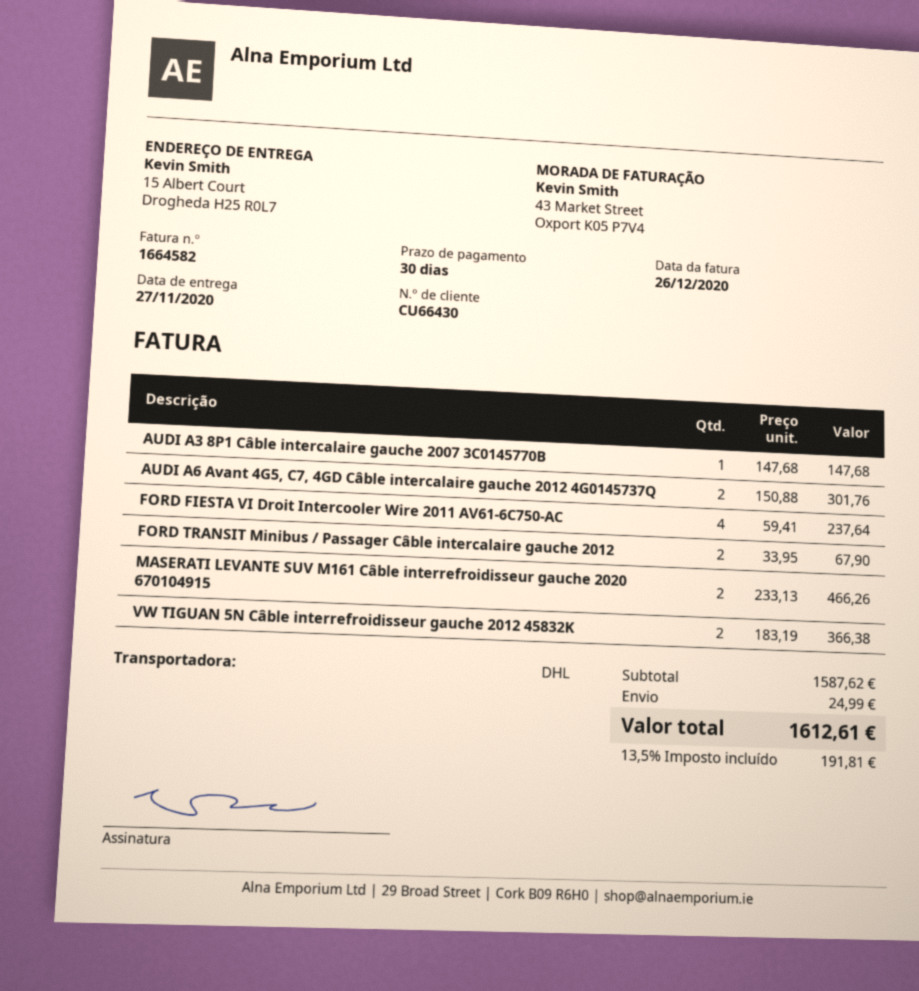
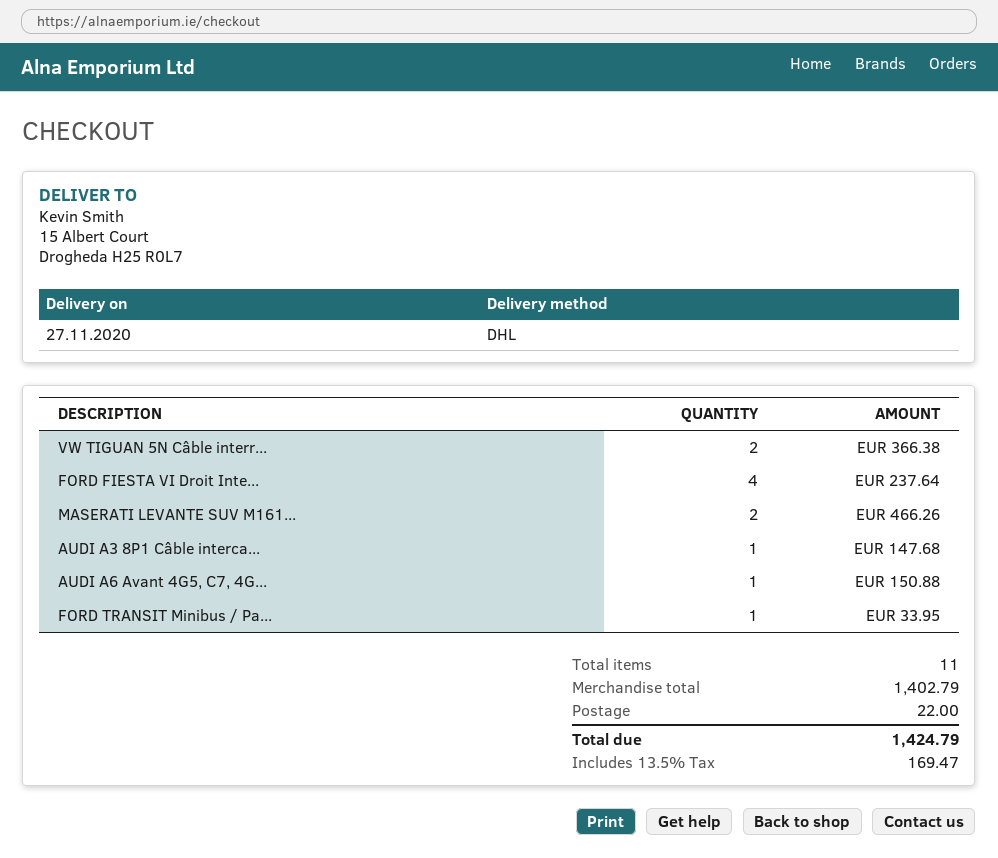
AUDI A6 Avant 4G5, C7, 4GD Câble intercalaire gauche 2012 4G0145737Q: 2 for 301.76 -> 1 for 150.88
FORD TRANSIT Minibus / Passager Câble intercalaire gauche 2012: 2 for 67.90 -> 1 for 33.95
subtotal: 1587.62 -> 1402.79
shipping: 24.99 -> 22.00
tax: 13.5% = 191.81 -> 13.5% = 169.47
total: 1612.61 -> 1424.79

